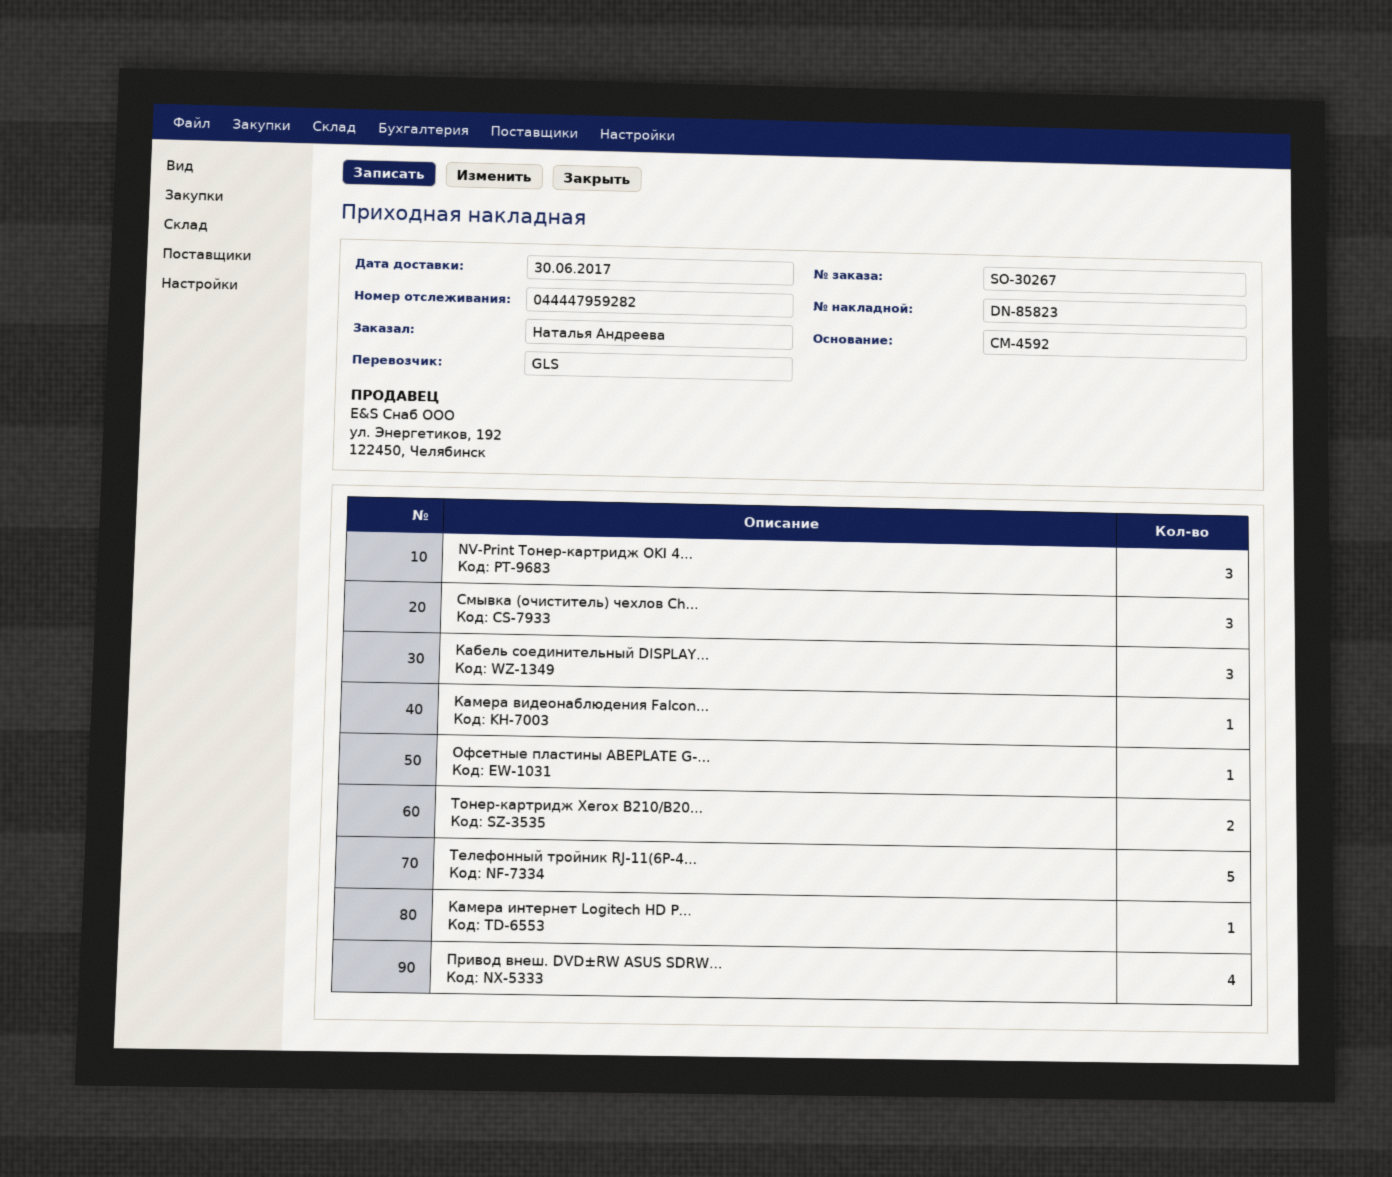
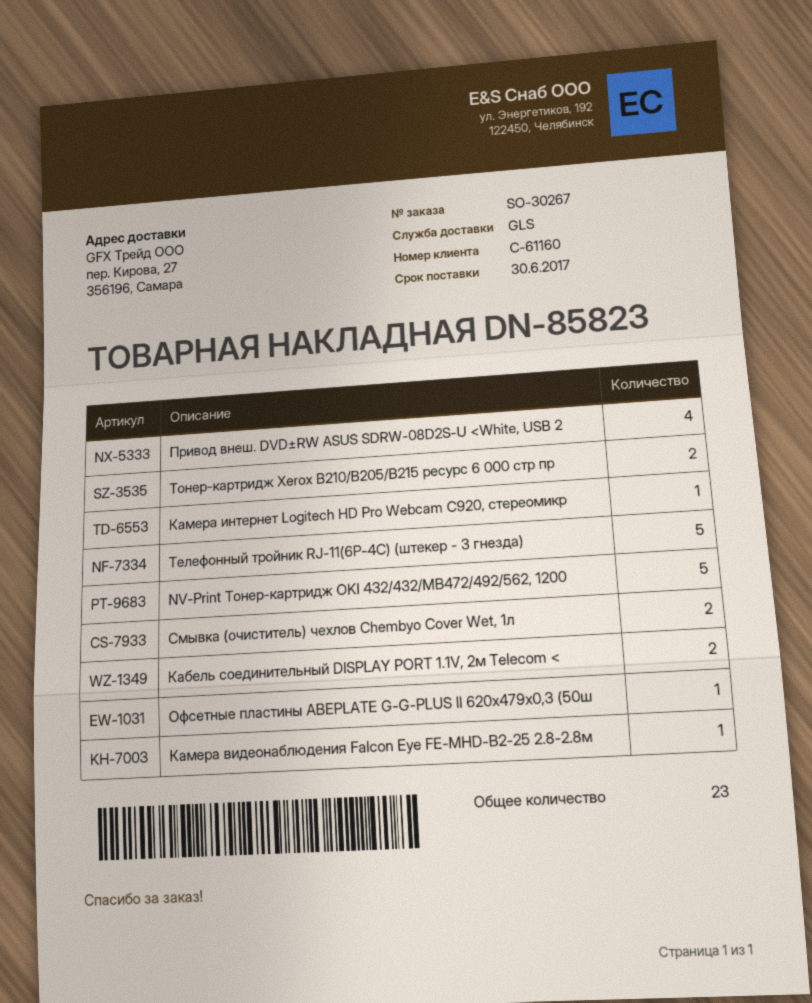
NV-Print Тонер-картридж OKI 4...: 3 -> 5
Смывка (очиститель) чехлов Ch...: 3 -> 2
Кабель соединительный DISPLAY...: 3 -> 2

